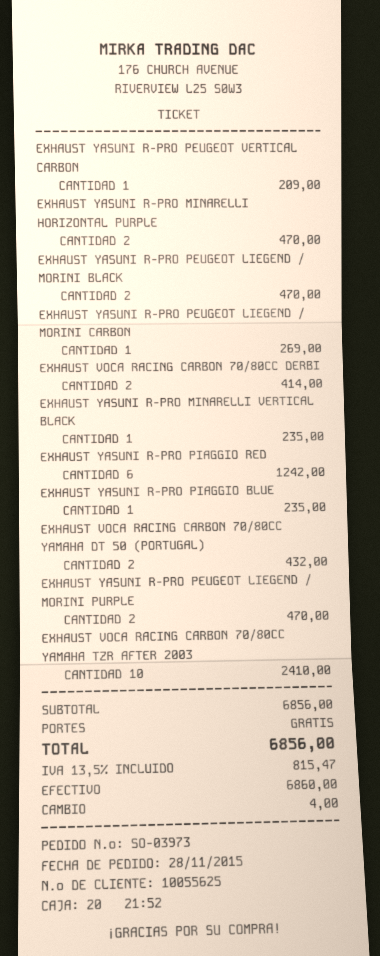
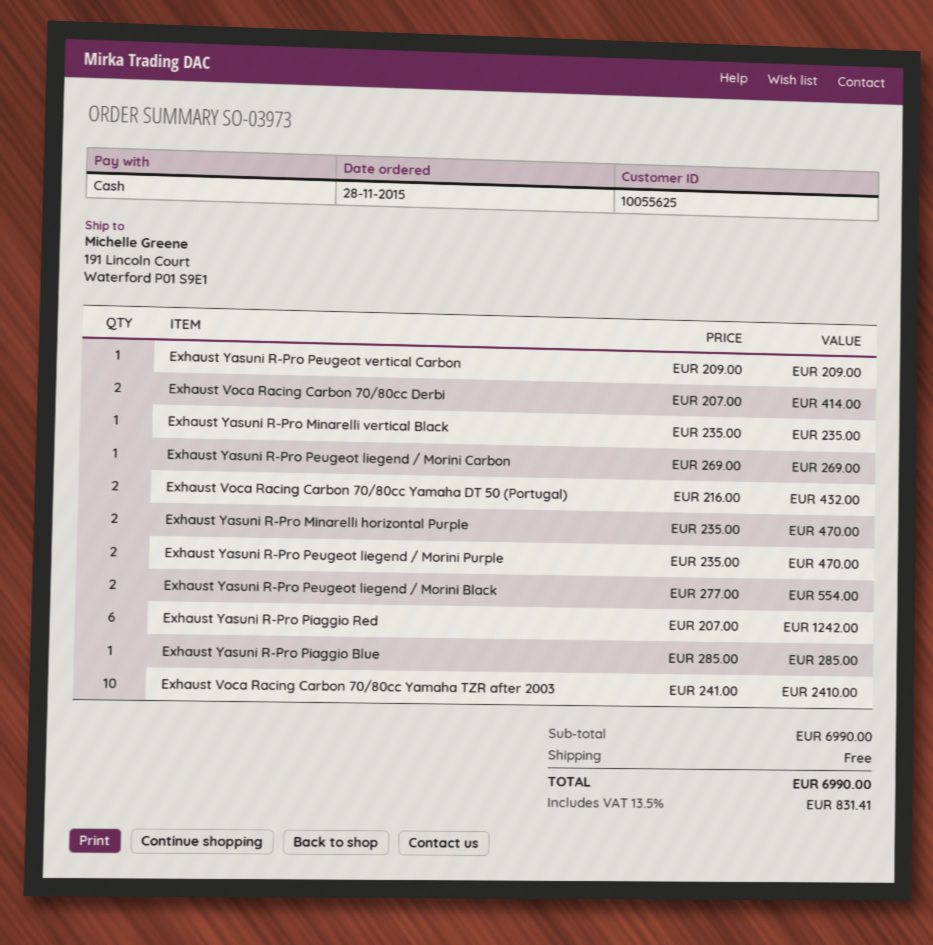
EXHAUST YASUNI R-PRO PEUGEOT LIEGEND / MORINI BLACK: 2 for 470.00 -> 2 for 554.00
EXHAUST YASUNI R-PRO PIAGGIO BLUE: 1 for 235.00 -> 1 for 285.00
subtotal: 6856.00 -> 6990.00
tax: 13.5% = 815.47 -> 13.5% = 831.41
total: 6856.00 -> 6990.00

